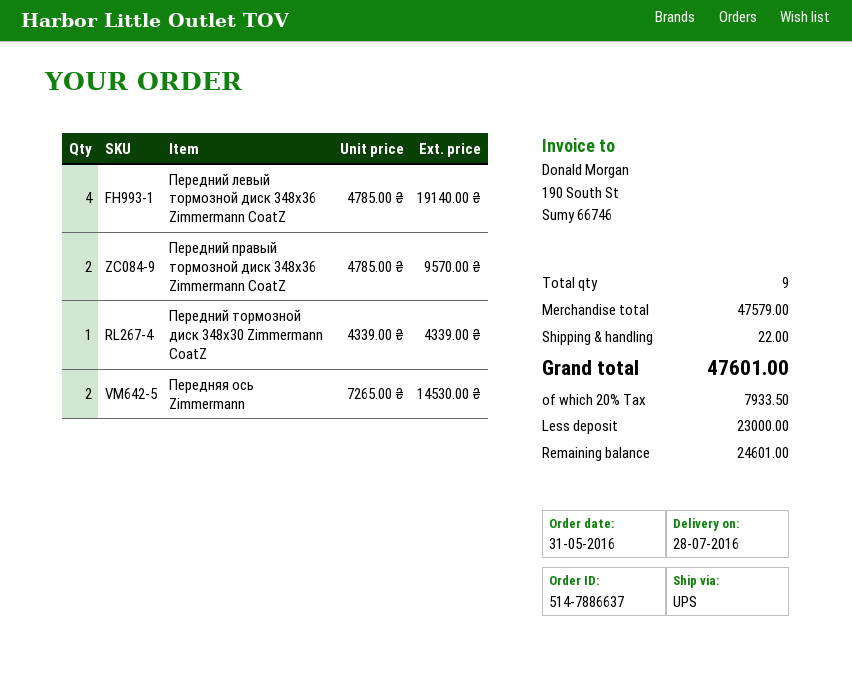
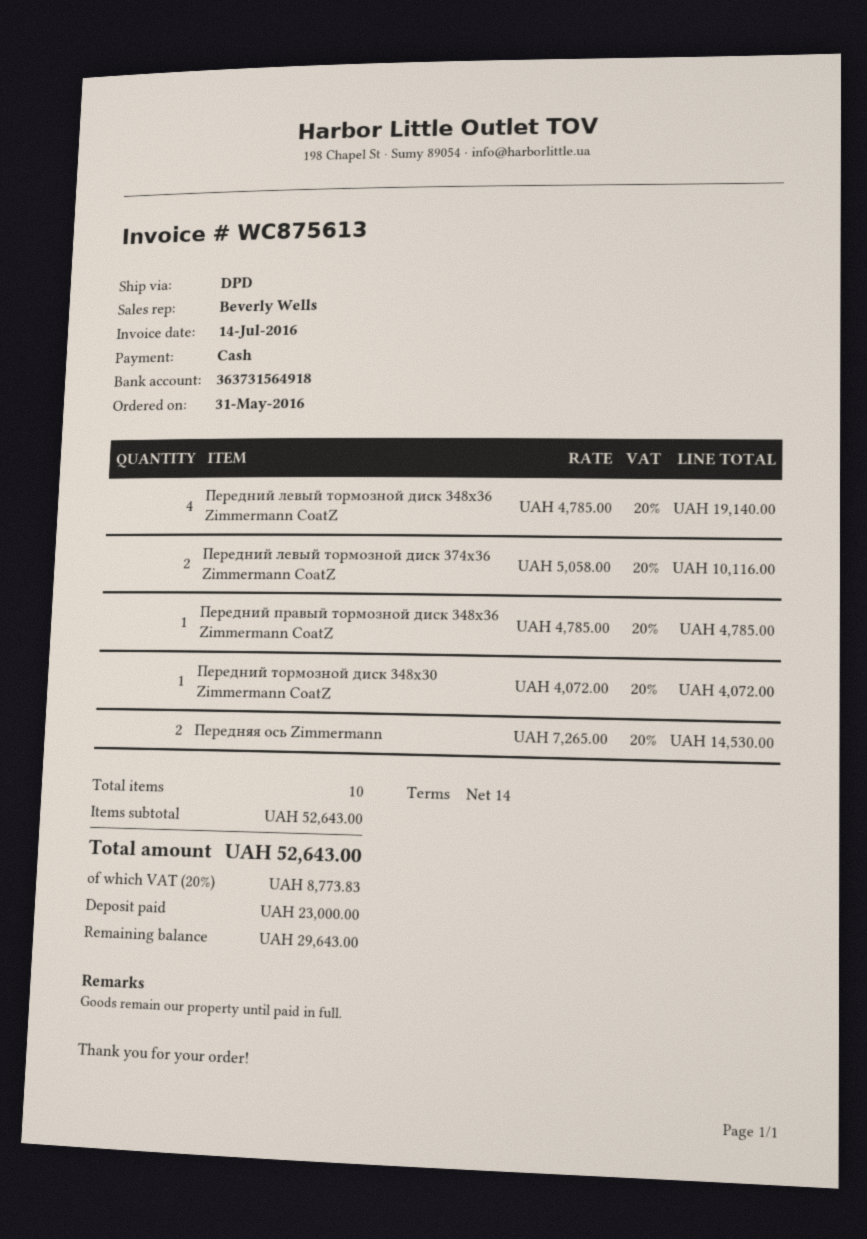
shipping method: UPS -> DPD
Передний правый тормозной диск 348x36 Zimmermann CoatZ: 2 x 4785.00 = 9570.00 -> 1 x 4785.00 = 4785.00
Передний тормозной диск 348x30 Zimmermann CoatZ: 1 x 4339.00 = 4339.00 -> 1 x 4072.00 = 4072.00
Передний левый тормозной диск 374x36 Zimmermann CoatZ: none -> 2 x 5058.00 = 10116.00
total quantity: 9 -> 10
subtotal: 47579.00 -> 52643.00
shipping: 22.00 -> none
tax: 20% = 7933.50 -> 20% = 8773.83
total: 47601.00 -> 52643.00
balance: 24601.00 -> 29643.00

